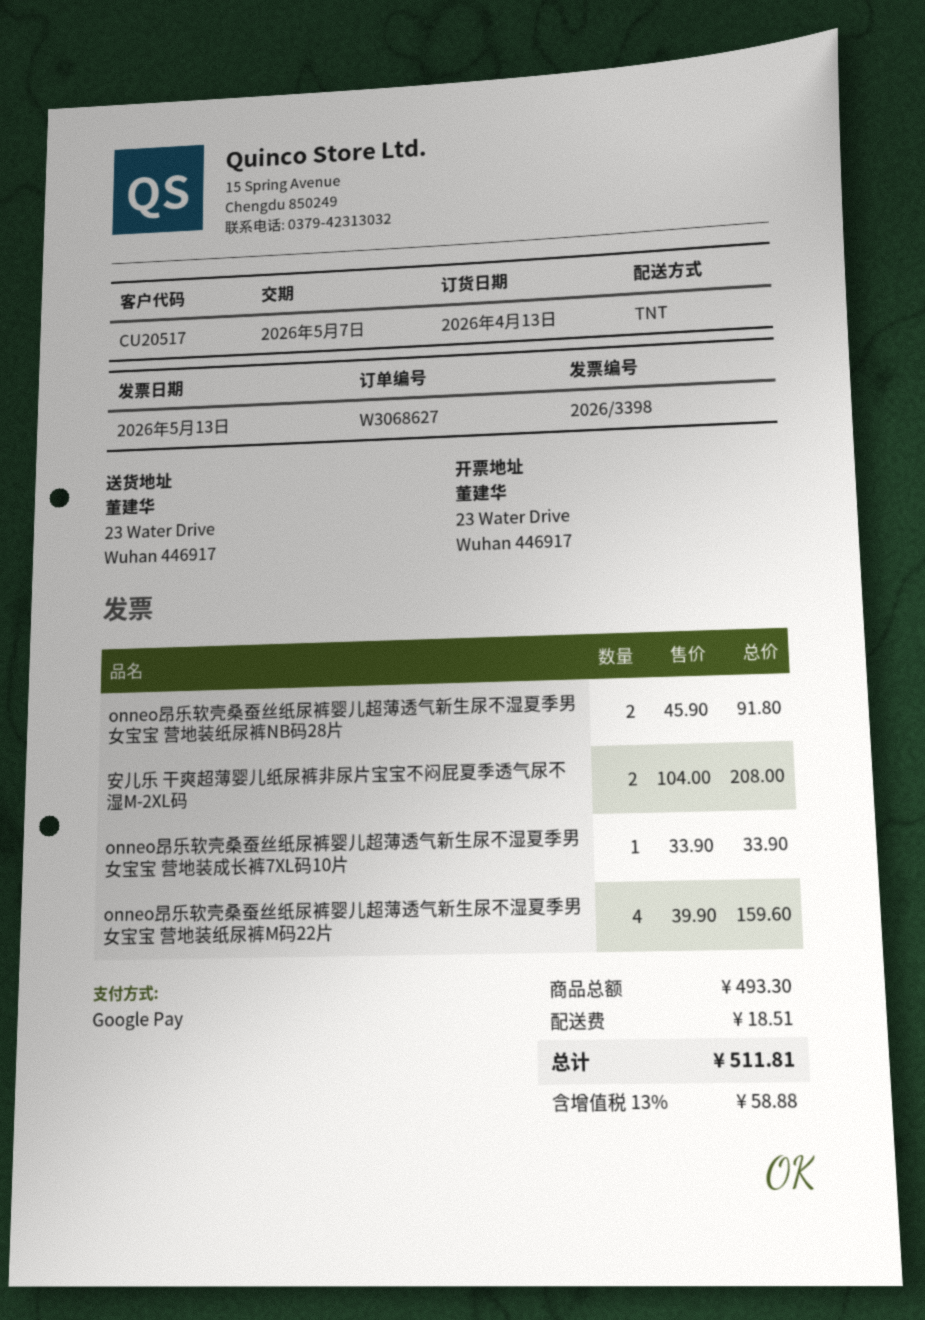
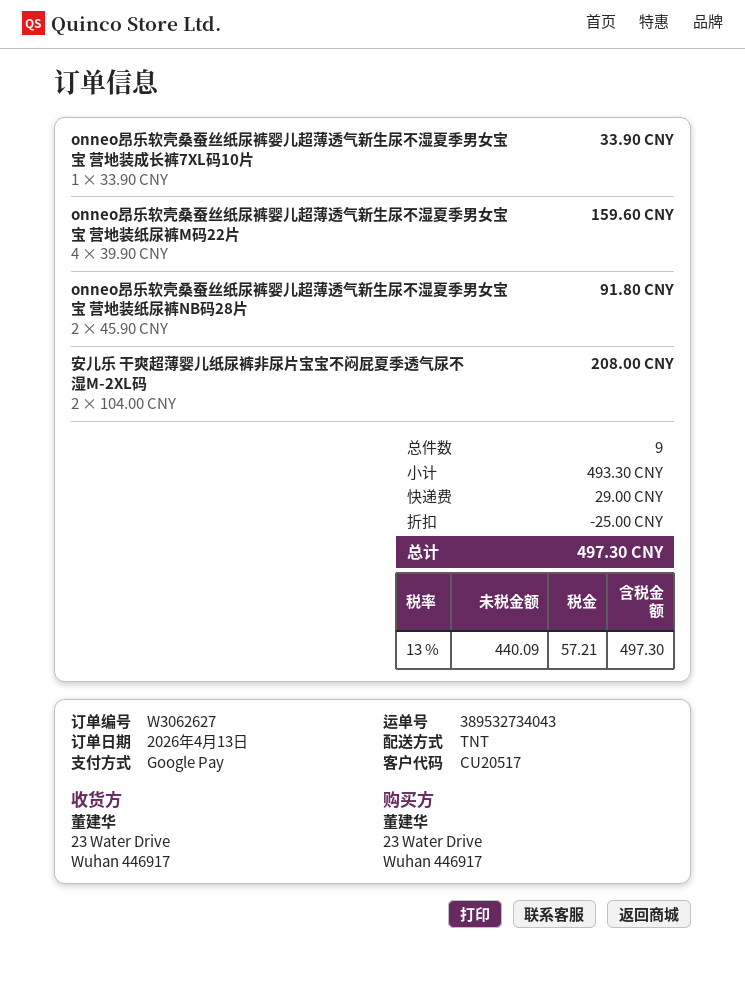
order number: W3068627 -> W3062627
discount: none -> 25.00
shipping: 18.51 -> 29.00
tax: 13% = 58.88 -> 13% = 57.21
total: 511.81 -> 497.30

